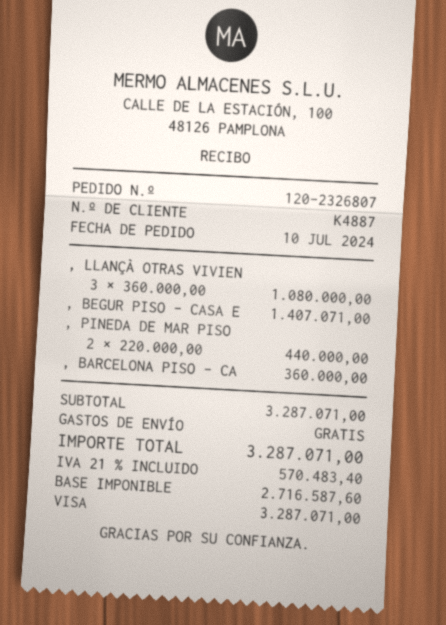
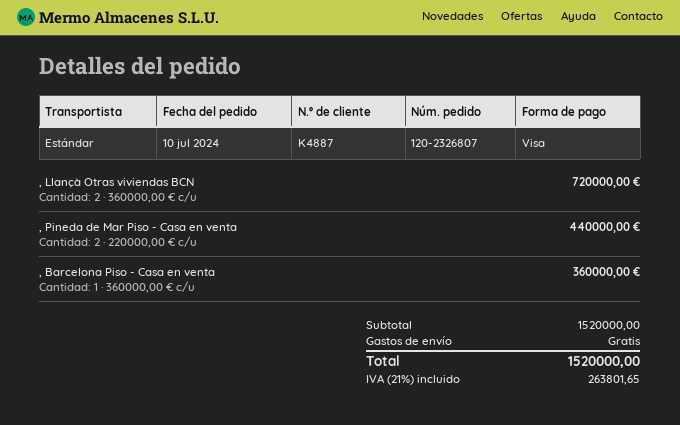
, LLANÇÀ OTRAS VIVIEN: 3 x 360000.00 = 1080000.00 -> 2 x 360000.00 = 720000.00
, BEGUR PISO - CASA E: 1 x 1407071.00 = 1407071.00 -> none
subtotal: 3287071.00 -> 1520000.00
tax: 21% = 570483.40 -> 21% = 263801.65
total: 3287071.00 -> 1520000.00

